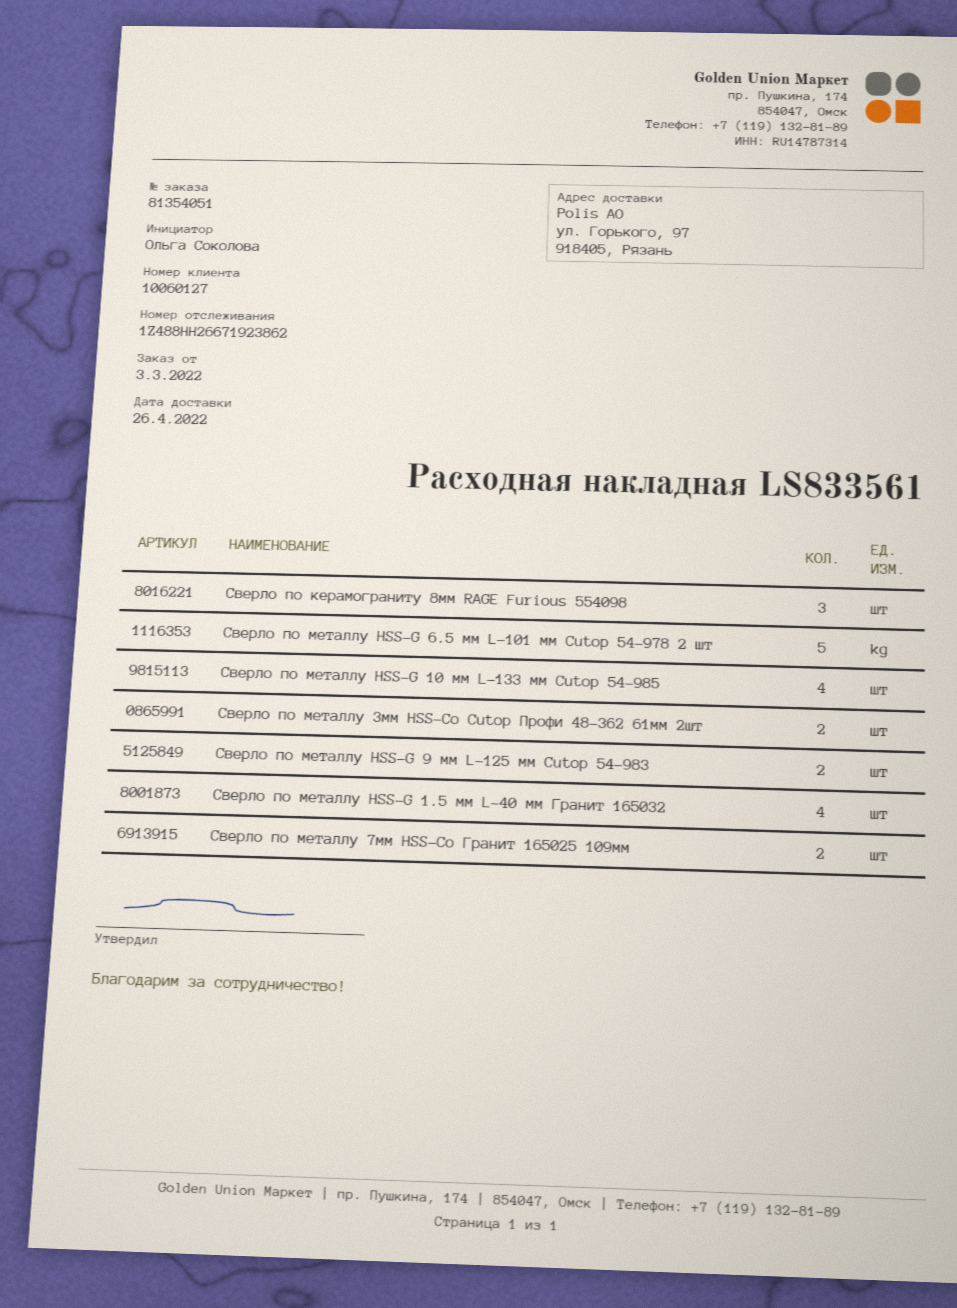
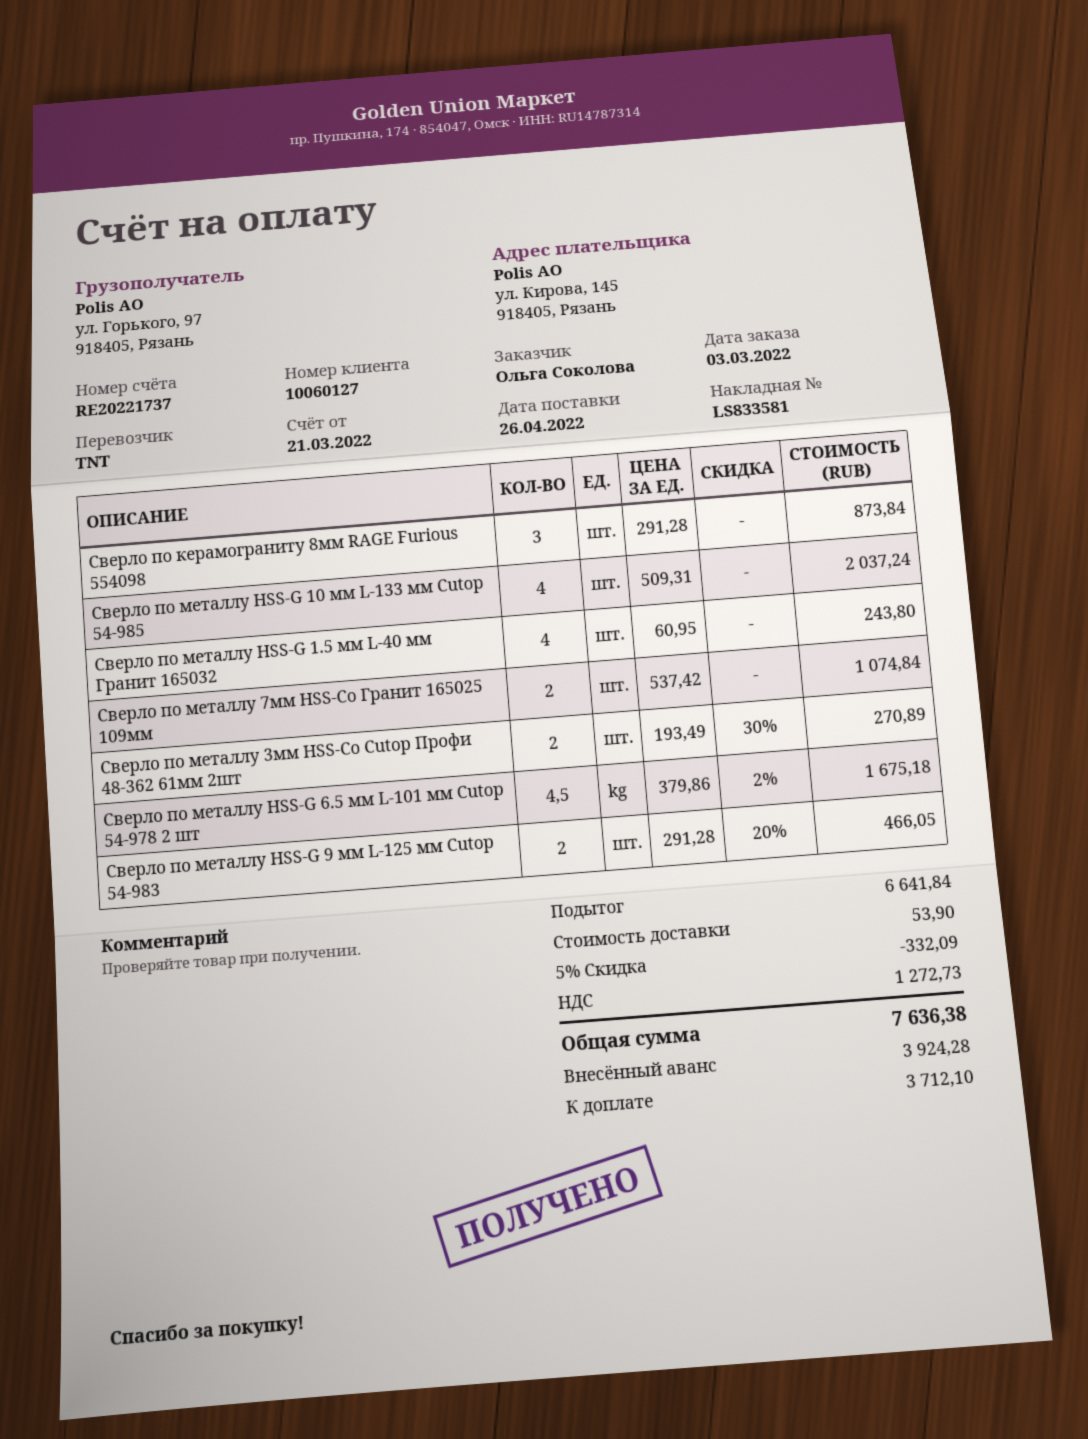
delivery note number: LS833561 -> LS833581
Сверло по металлу HSS-G 6.5 мм L-101 мм Cutop 54-978 2 шт: 5 -> 4.5

